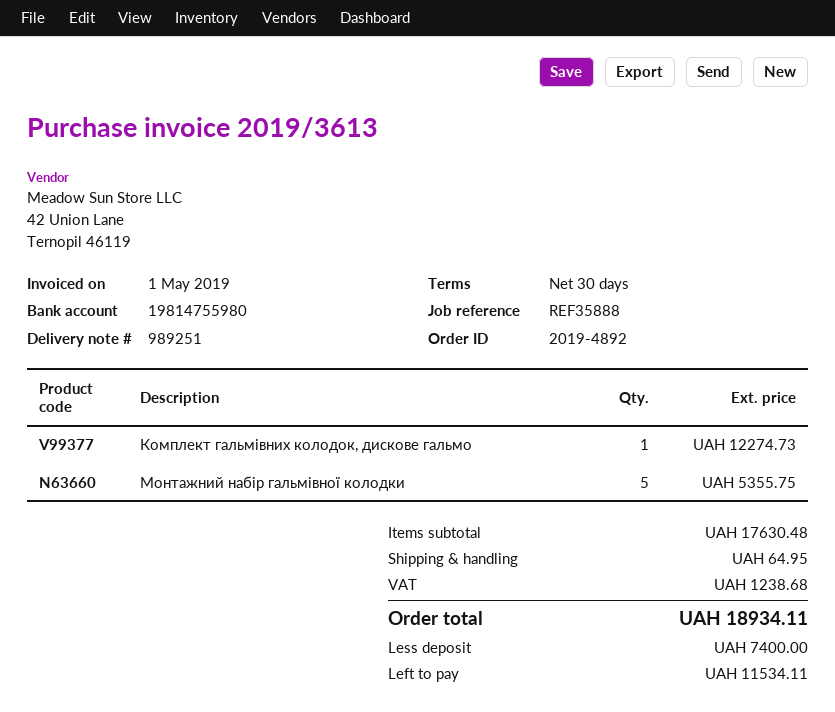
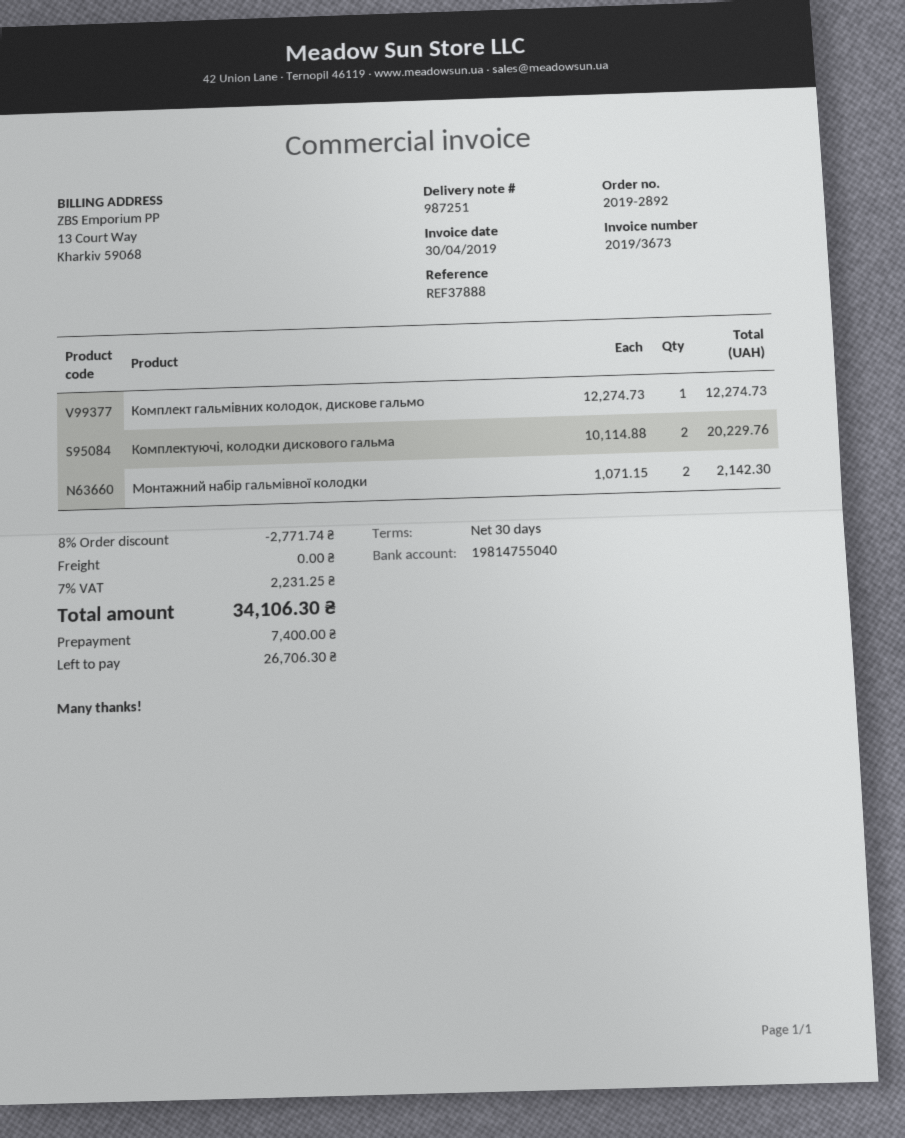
order number: 2019-4892 -> 2019-2892
delivery note number: 989251 -> 987251
invoice number: 2019/3613 -> 2019/3673
invoice date: 2019-05-01 -> 2019-04-30
reference: REF35888 -> REF37888
bank account: 19814755980 -> 19814755040
Монтажний набір гальмівної колодки: 5 for 5355.75 -> 2 for 2142.30
Комплектуючі, колодки дискового гальма: none -> 2 for 20229.76
discount: none -> 8% = 2771.74
shipping: 64.95 -> 0.00
tax: 1238.68 -> 2231.25
total: 18934.11 -> 34106.30
balance: 11534.11 -> 26706.30

